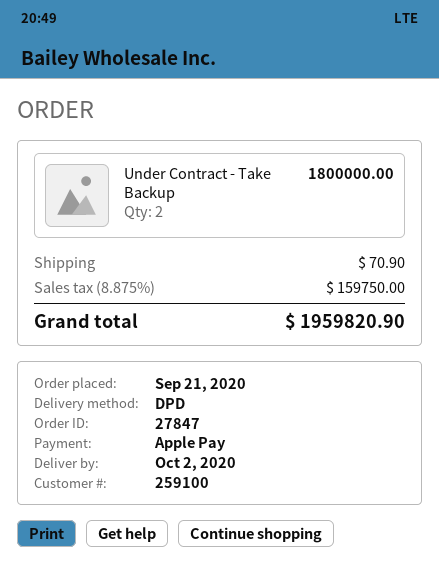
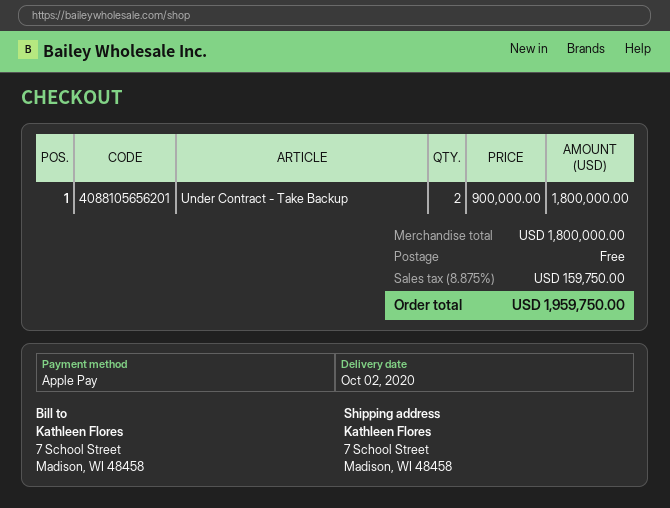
shipping: 70.90 -> 0.00
total: 1959820.90 -> 1959750.00

